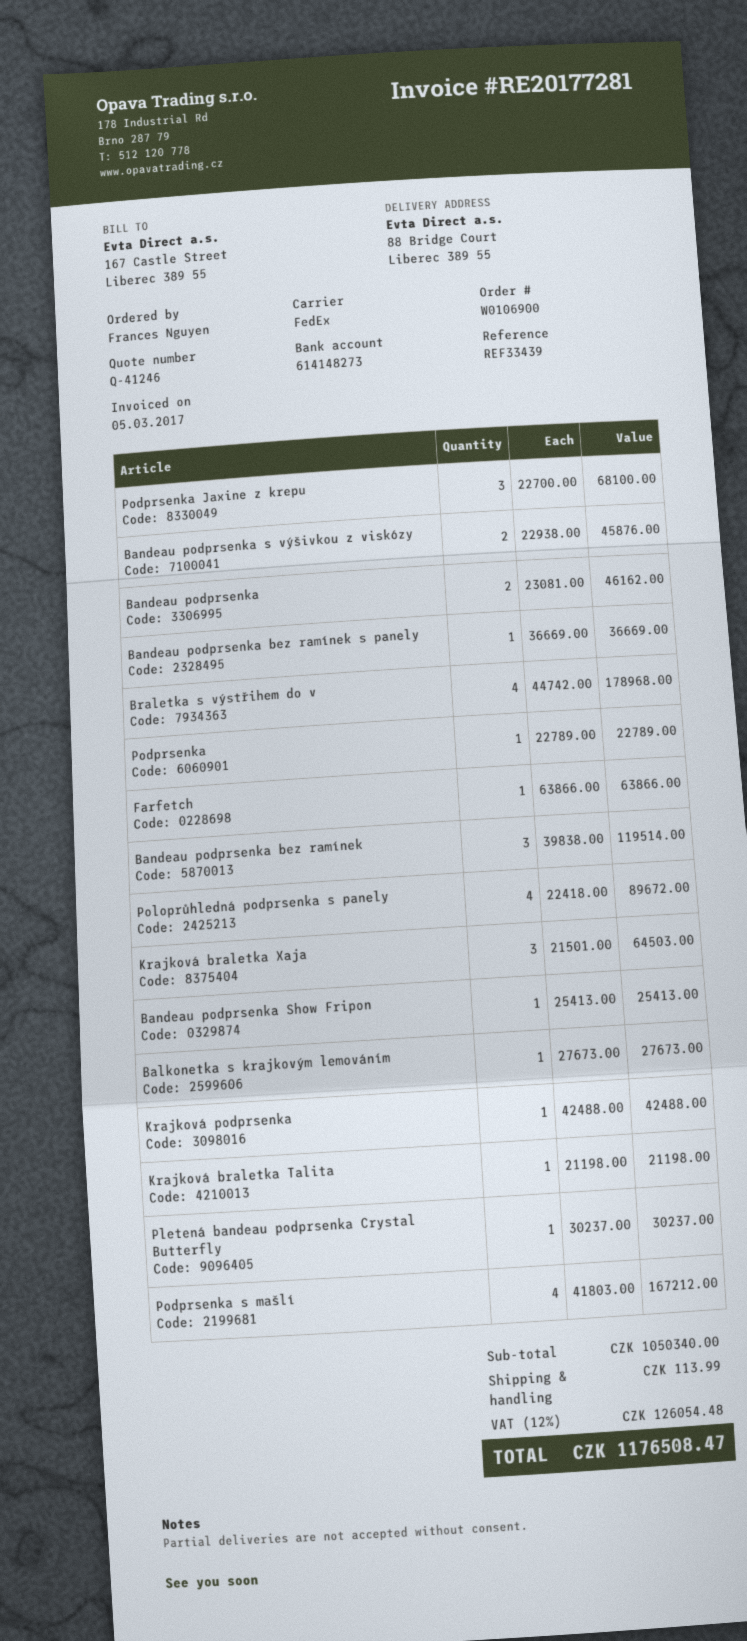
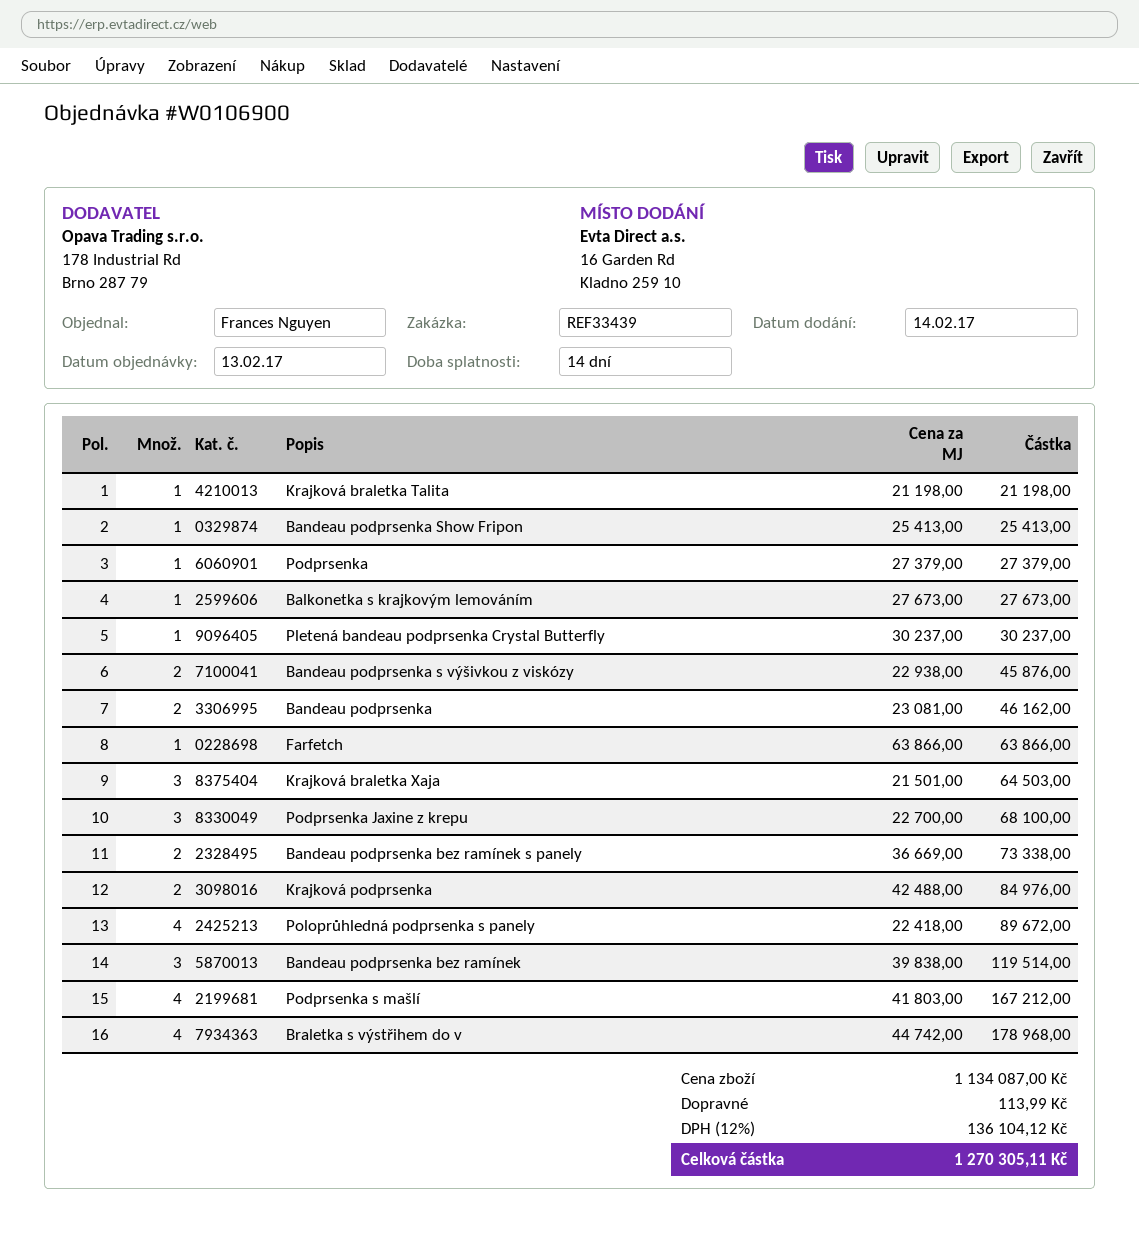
ship to: 88 Bridge Court, Liberec 389 55 -> 16 Garden Rd, Kladno 259 10
Bandeau podprsenka bez ramínek s panely: 1 x 36669.00 = 36669.00 -> 2 x 36669.00 = 73338.00
Podprsenka: 1 x 22789.00 = 22789.00 -> 1 x 27379.00 = 27379.00
Krajková podprsenka: 1 x 42488.00 = 42488.00 -> 2 x 42488.00 = 84976.00
subtotal: 1050340.00 -> 1134087.00
tax: 12% = 126054.48 -> 12% = 136104.12
total: 1176508.47 -> 1270305.11

